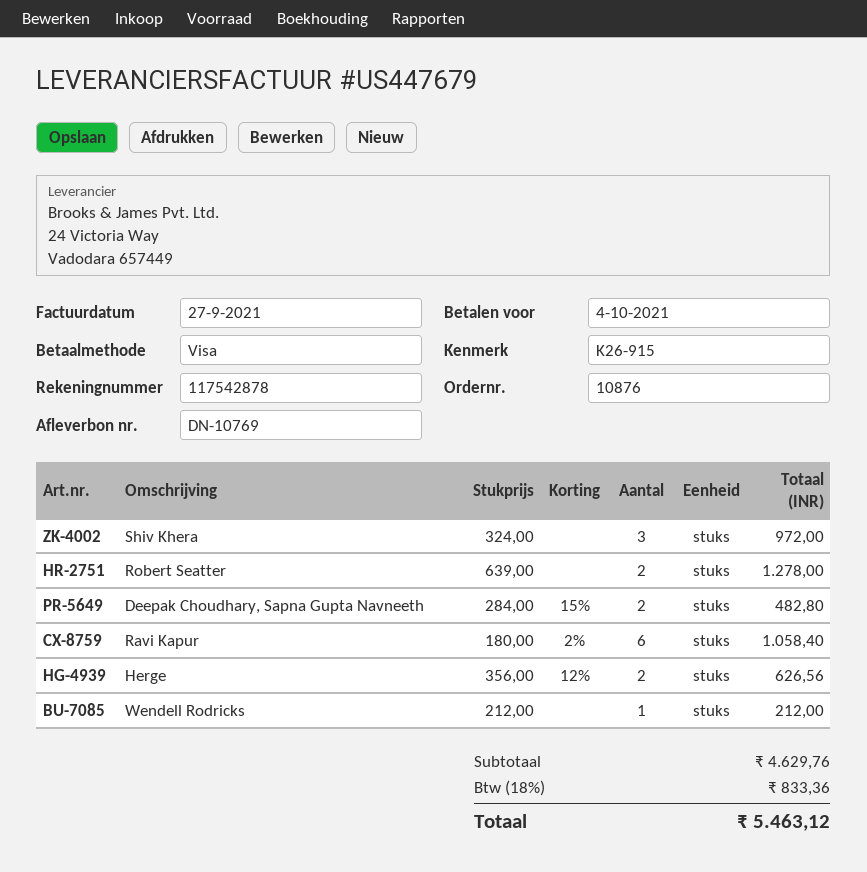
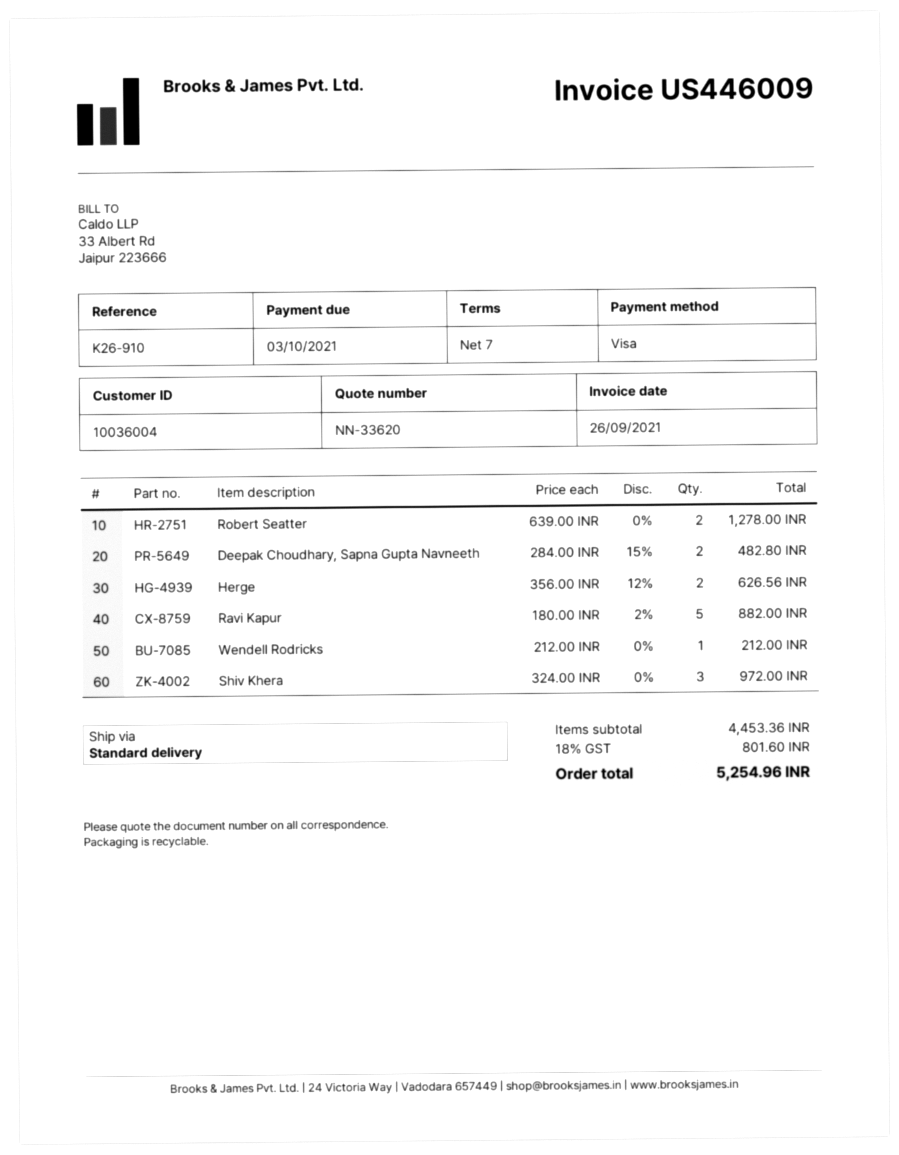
invoice number: US447679 -> US446009
invoice date: 2021-09-27 -> 2021-09-26
due date: 2021-10-04 -> 2021-10-03
reference: K26-915 -> K26-910
Ravi Kapur: 6 x 180.00 - 2% = 1058.40 -> 5 x 180.00 - 2% = 882.00
subtotal: 4629.76 -> 4453.36
tax: 18% = 833.36 -> 18% = 801.60
total: 5463.12 -> 5254.96

